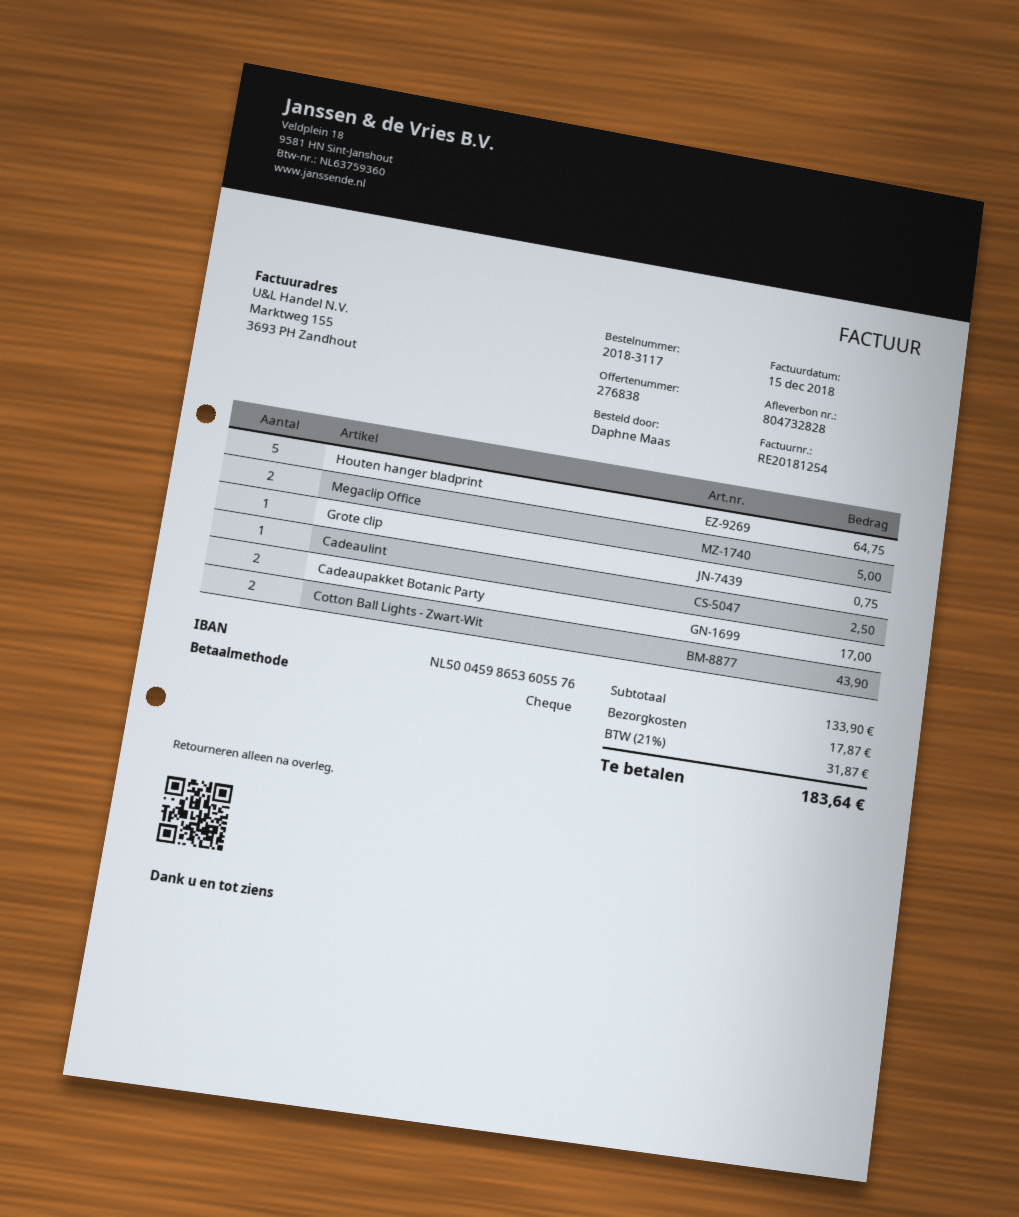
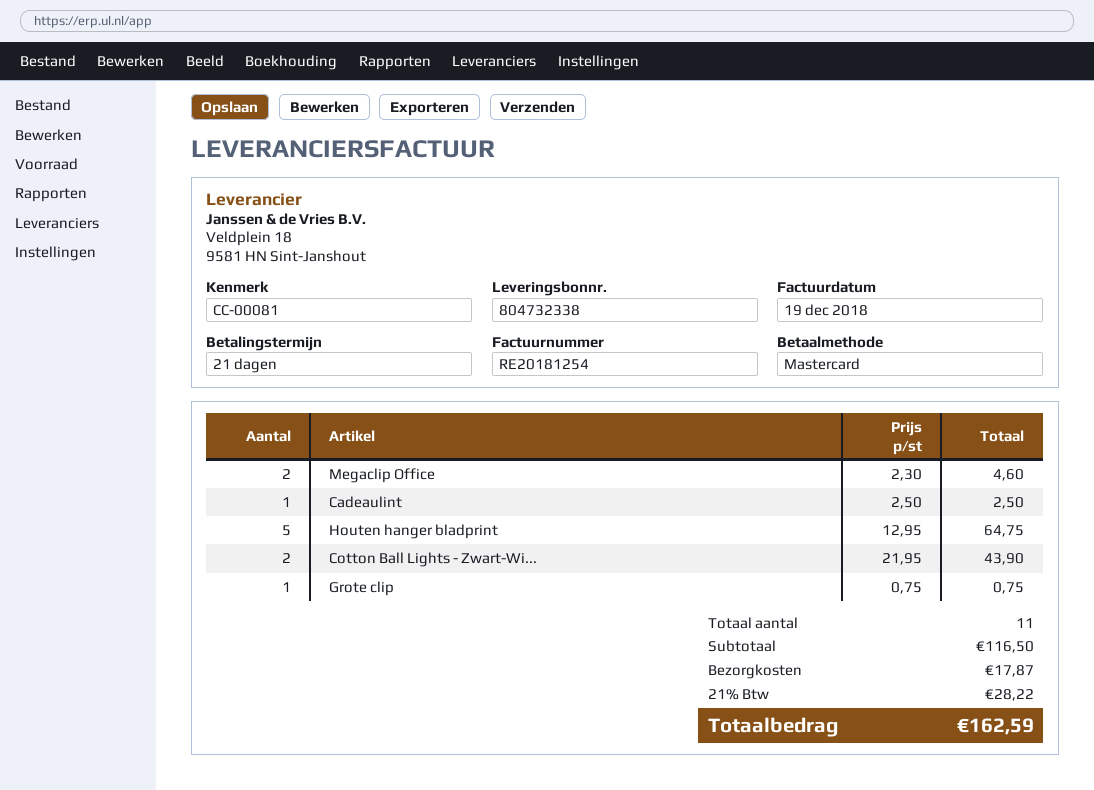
delivery note number: 804732828 -> 804732338
invoice date: 2018-12-15 -> 2018-12-19
payment method: cheque -> Mastercard
Megaclip Office: 2 for 5.00 -> 2 for 4.60
Cadeaupakket Botanic Party: 2 for 17.00 -> none
subtotal: 133.90 -> 116.50
tax: 21% = 31.87 -> 21% = 28.22
total: 183.64 -> 162.59

